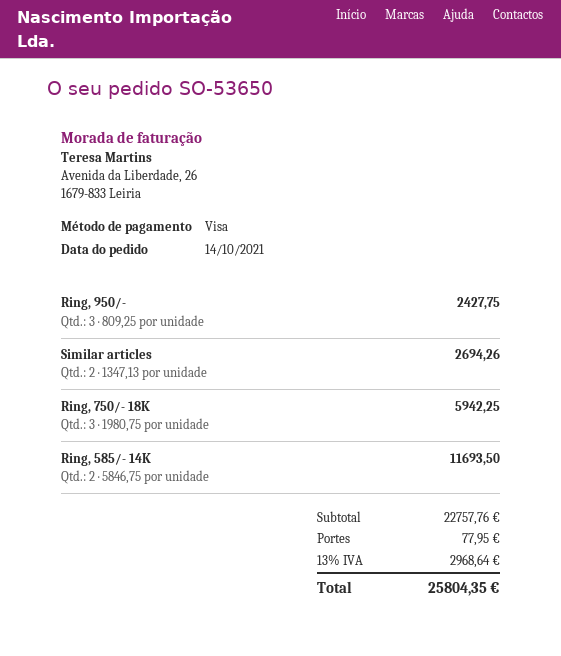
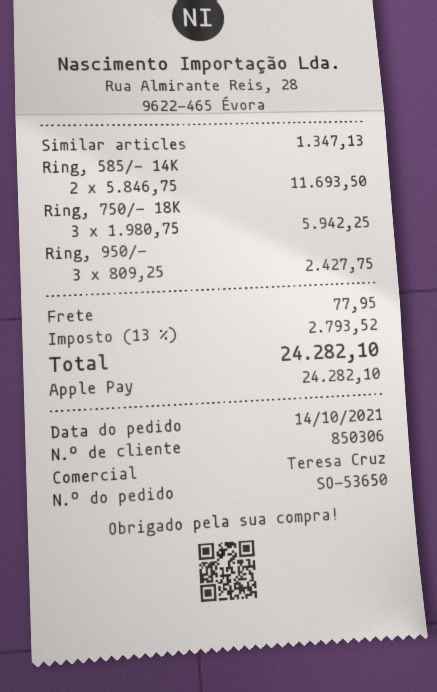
payment method: Visa -> Apple Pay
Similar articles: 2 x 1347.13 = 2694.26 -> 1 x 1347.13 = 1347.13
tax: 13% = 2968.64 -> 13% = 2793.52
total: 25804.35 -> 24282.10

